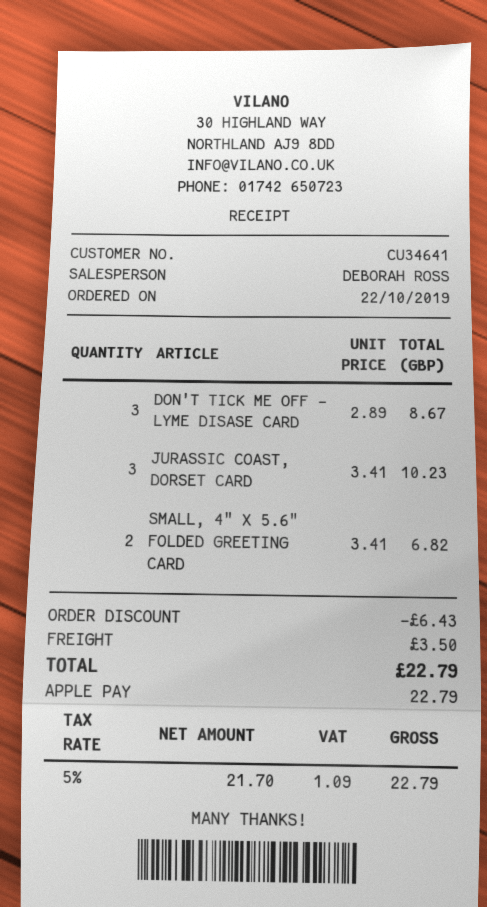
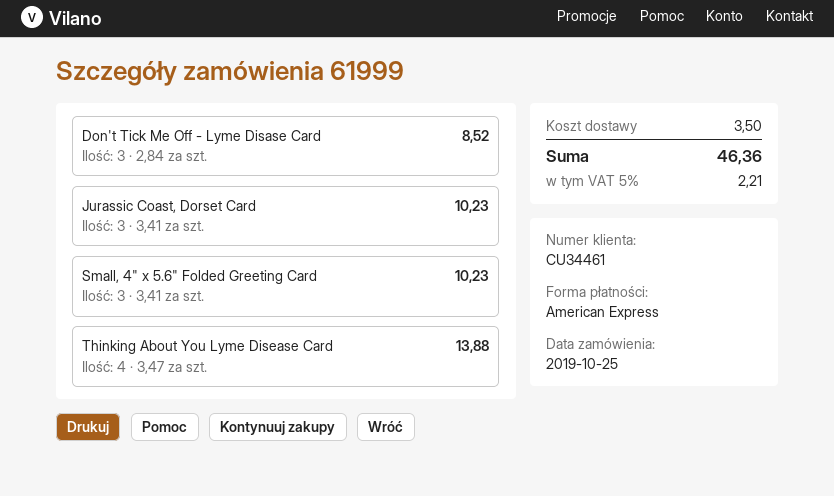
order date: 2019-10-22 -> 2019-10-25
customer number: CU34641 -> CU34461
payment method: Apple Pay -> American Express
DON'T TICK ME OFF - LYME DISASE CARD: 3 x 2.89 = 8.67 -> 3 x 2.84 = 8.52
SMALL, 4" X 5.6" FOLDED GREETING CARD: 2 x 3.41 = 6.82 -> 3 x 3.41 = 10.23
Thinking About You Lyme Disease Card: none -> 4 x 3.47 = 13.88
discount: 6.43 -> none
tax: 5% = 1.09 -> 5% = 2.21
total: 22.79 -> 46.36

